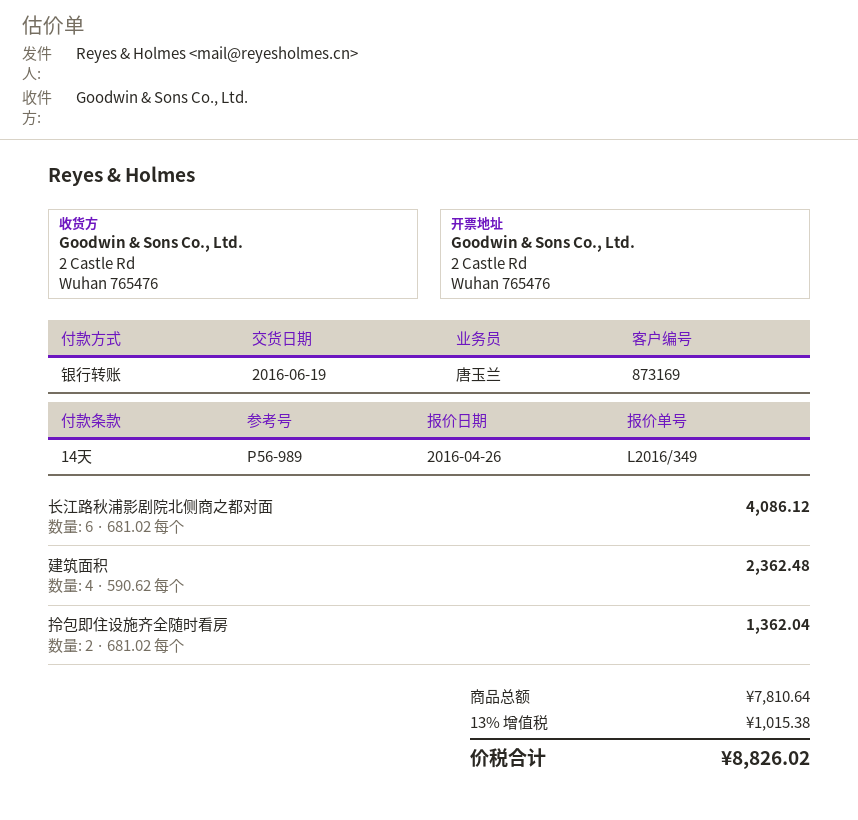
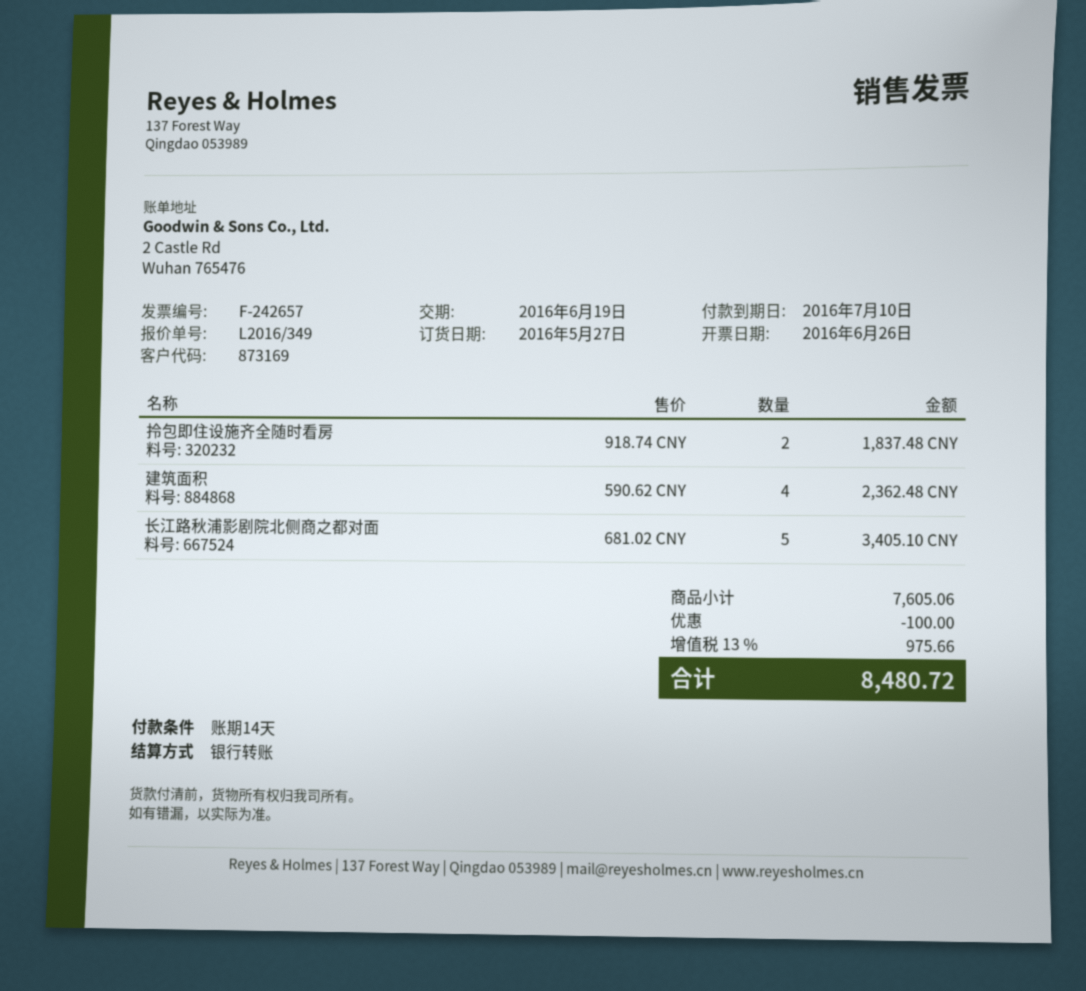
长江路秋浦影剧院北侧商之都对面: 6 x 681.02 = 4086.12 -> 5 x 681.02 = 3405.10
拎包即住设施齐全随时看房: 2 x 681.02 = 1362.04 -> 2 x 918.74 = 1837.48
subtotal: 7810.64 -> 7605.06
discount: none -> 100.00
tax: 13% = 1015.38 -> 13% = 975.66
total: 8826.02 -> 8480.72

